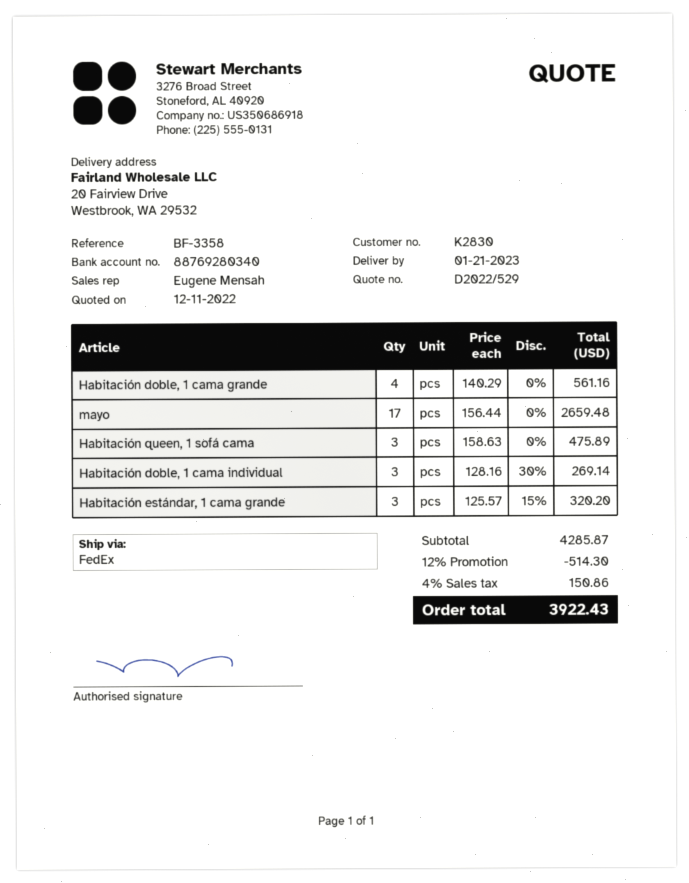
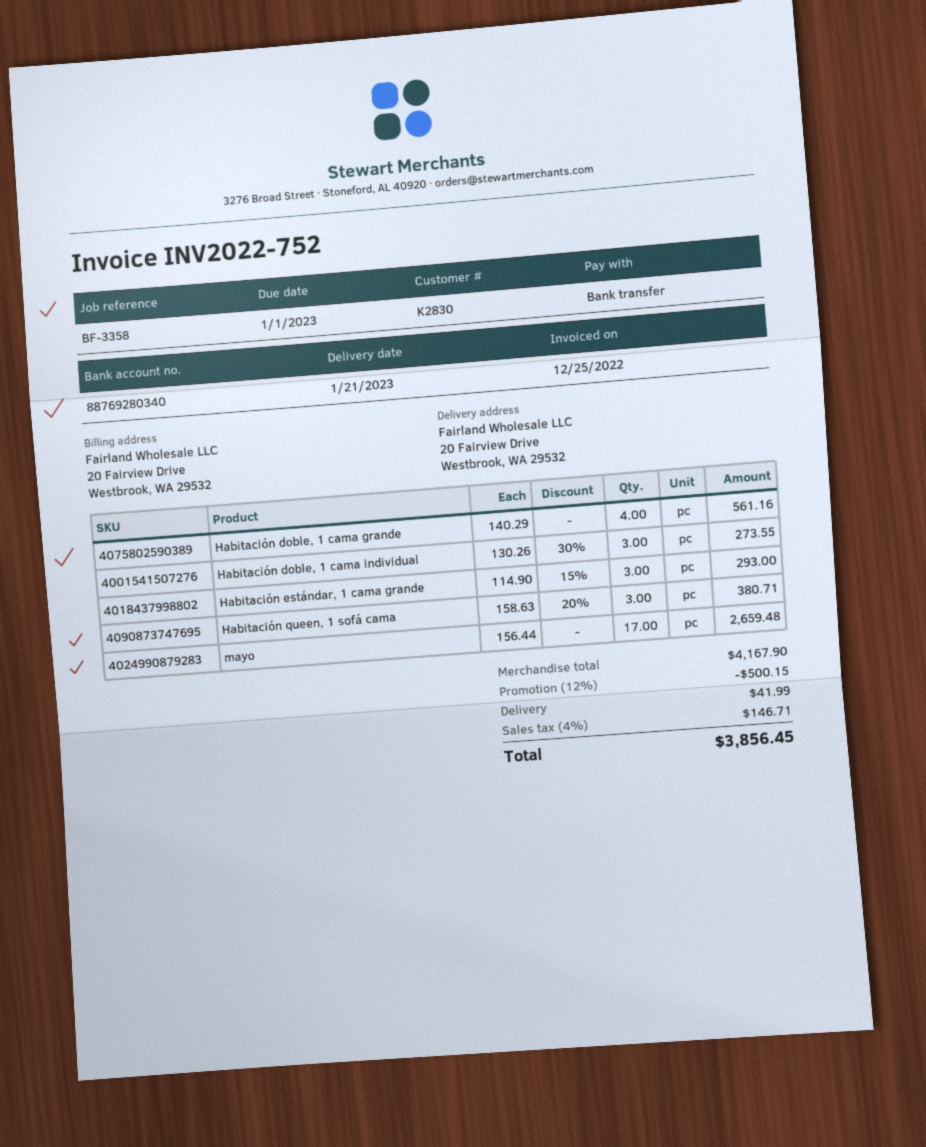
Habitación queen, 1 sofá cama: 3 x 158.63 = 475.89 -> 3 x 158.63 - 20% = 380.71
Habitación doble, 1 cama individual: 3 x 128.16 - 30% = 269.14 -> 3 x 130.26 - 30% = 273.55
Habitación estándar, 1 cama grande: 3 x 125.57 - 15% = 320.20 -> 3 x 114.90 - 15% = 293.00
subtotal: 4285.87 -> 4167.90
discount: 12% = 514.30 -> 12% = 500.15
shipping: none -> 41.99
tax: 4% = 150.86 -> 4% = 146.71
total: 3922.43 -> 3856.45

